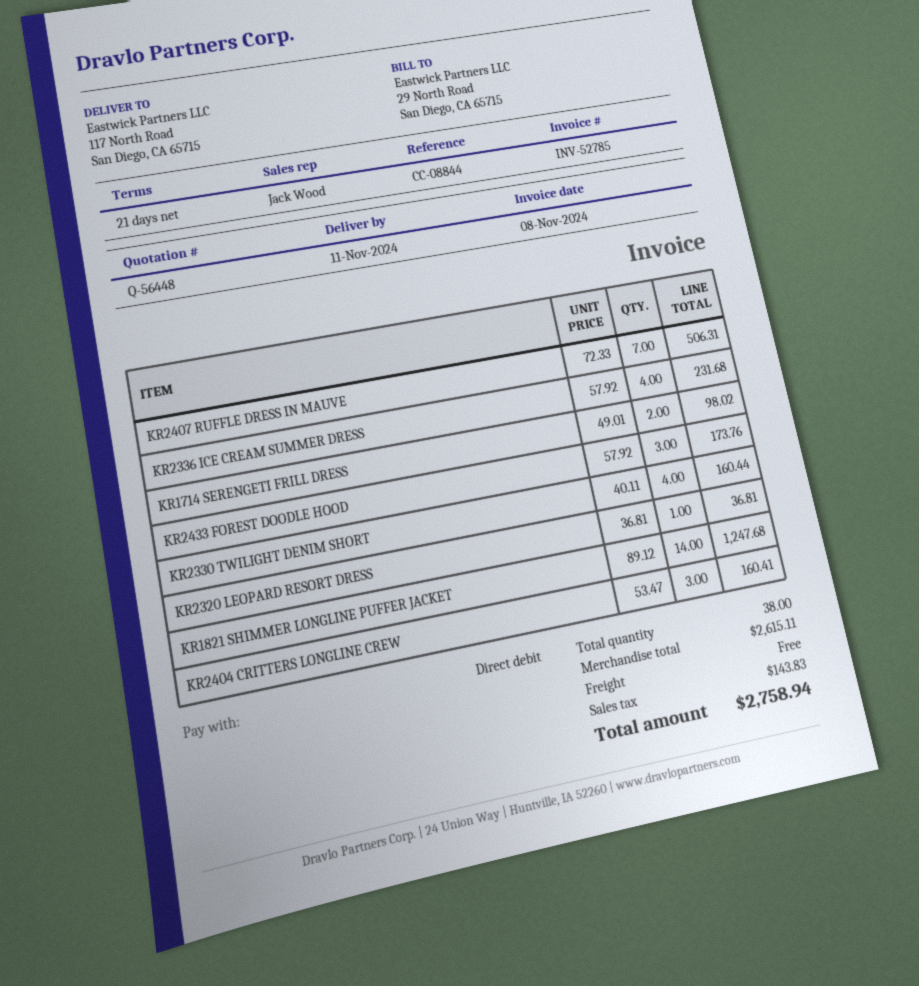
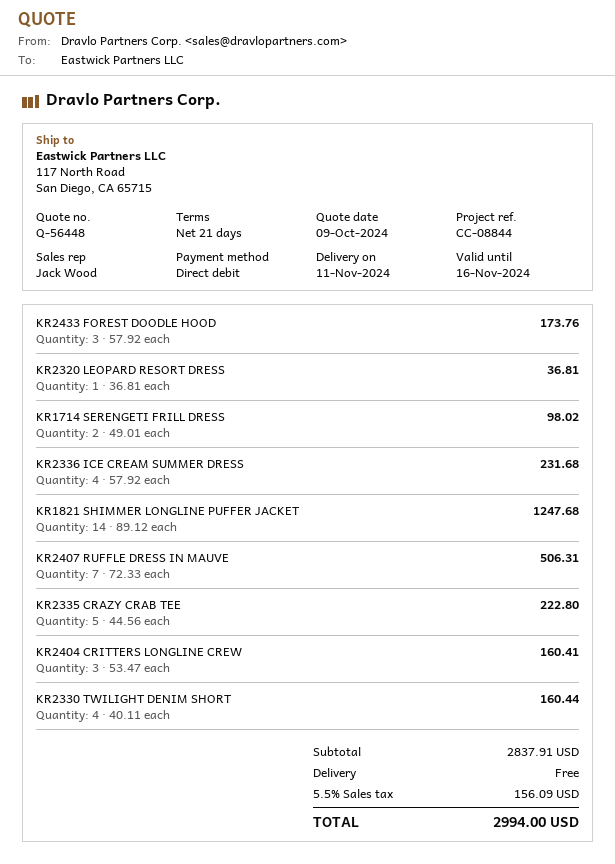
KR2335 CRAZY CRAB TEE: none -> 5 x 44.56 = 222.80
subtotal: 2615.11 -> 2837.91
tax: 143.83 -> 156.09
total: 2758.94 -> 2994.00

